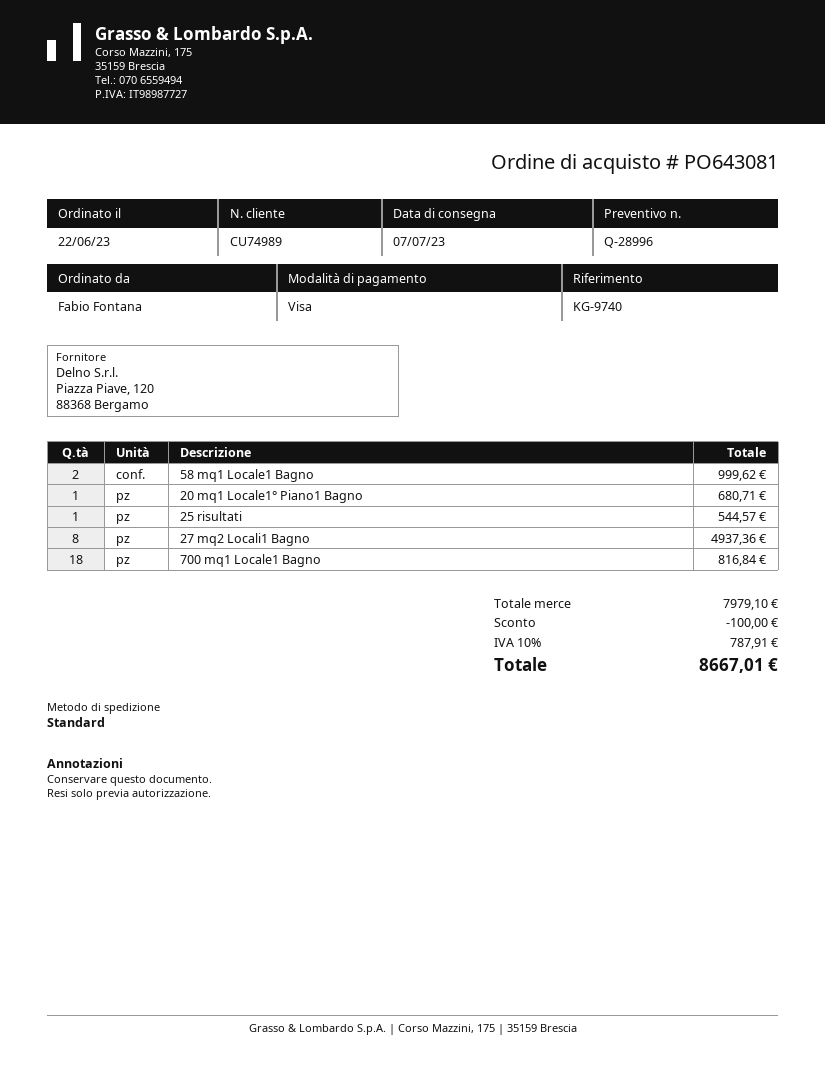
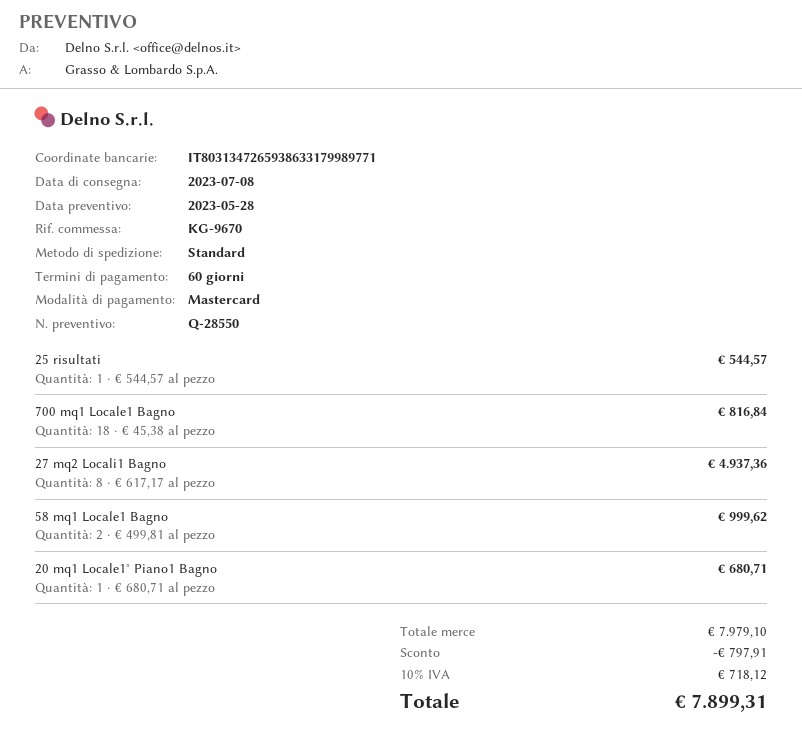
quote number: Q-28996 -> Q-28550
delivery date: 2023-07-07 -> 2023-07-08
reference: KG-9740 -> KG-9670
payment method: Visa -> Mastercard
discount: 100.00 -> 797.91
tax: 10% = 787.91 -> 10% = 718.12
total: 8667.01 -> 7899.31

